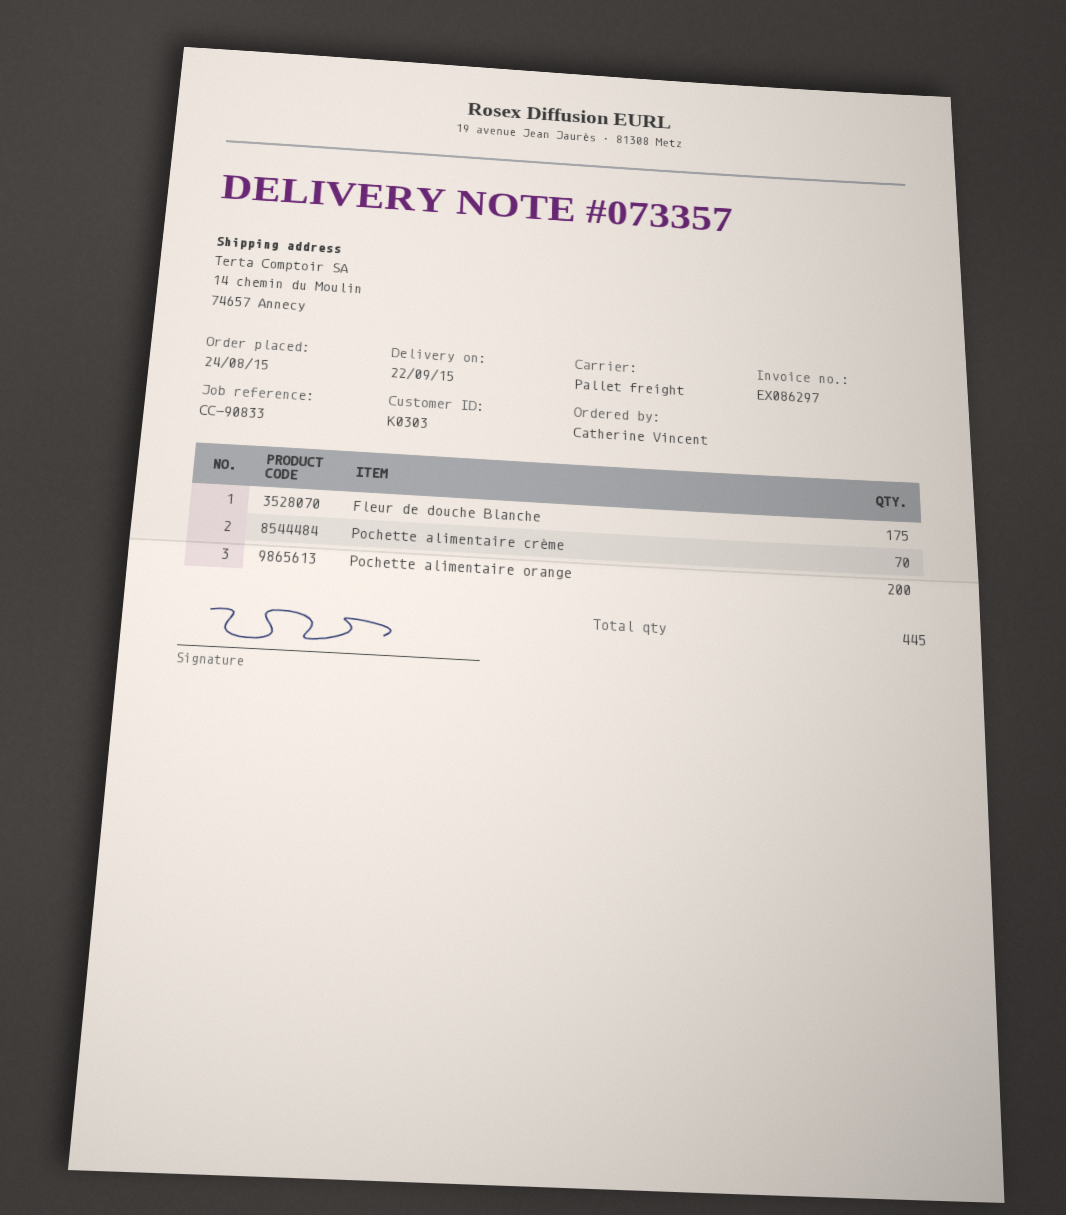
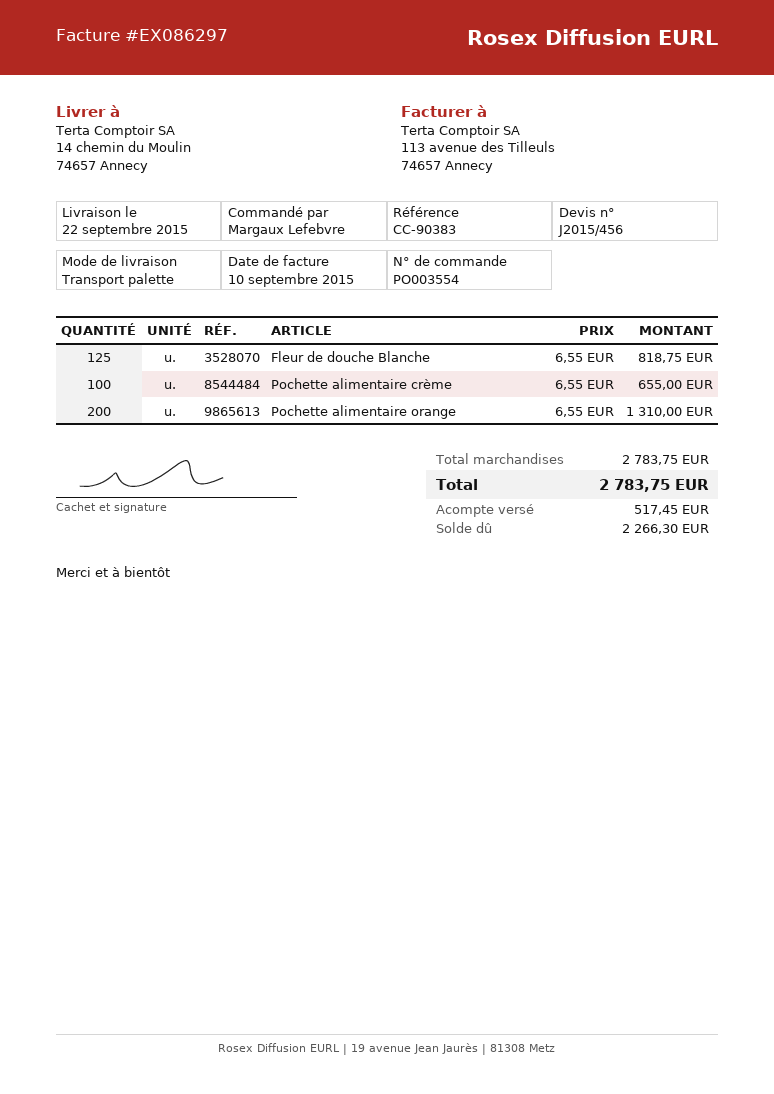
reference: CC-90833 -> CC-90383
ordered by: Catherine Vincent -> Margaux Lefebvre
Fleur de douche Blanche: 175 -> 125
Pochette alimentaire crème: 70 -> 100

